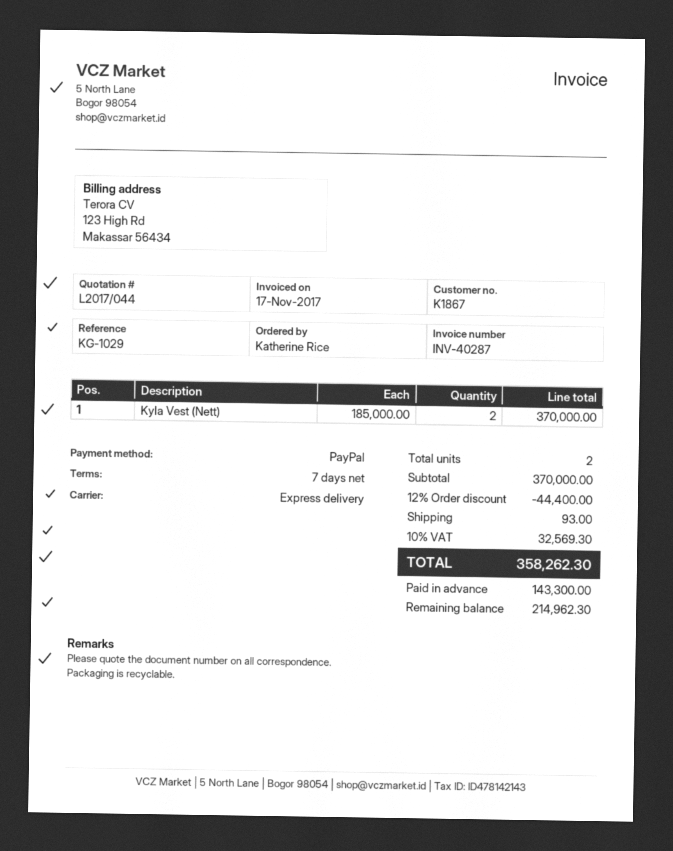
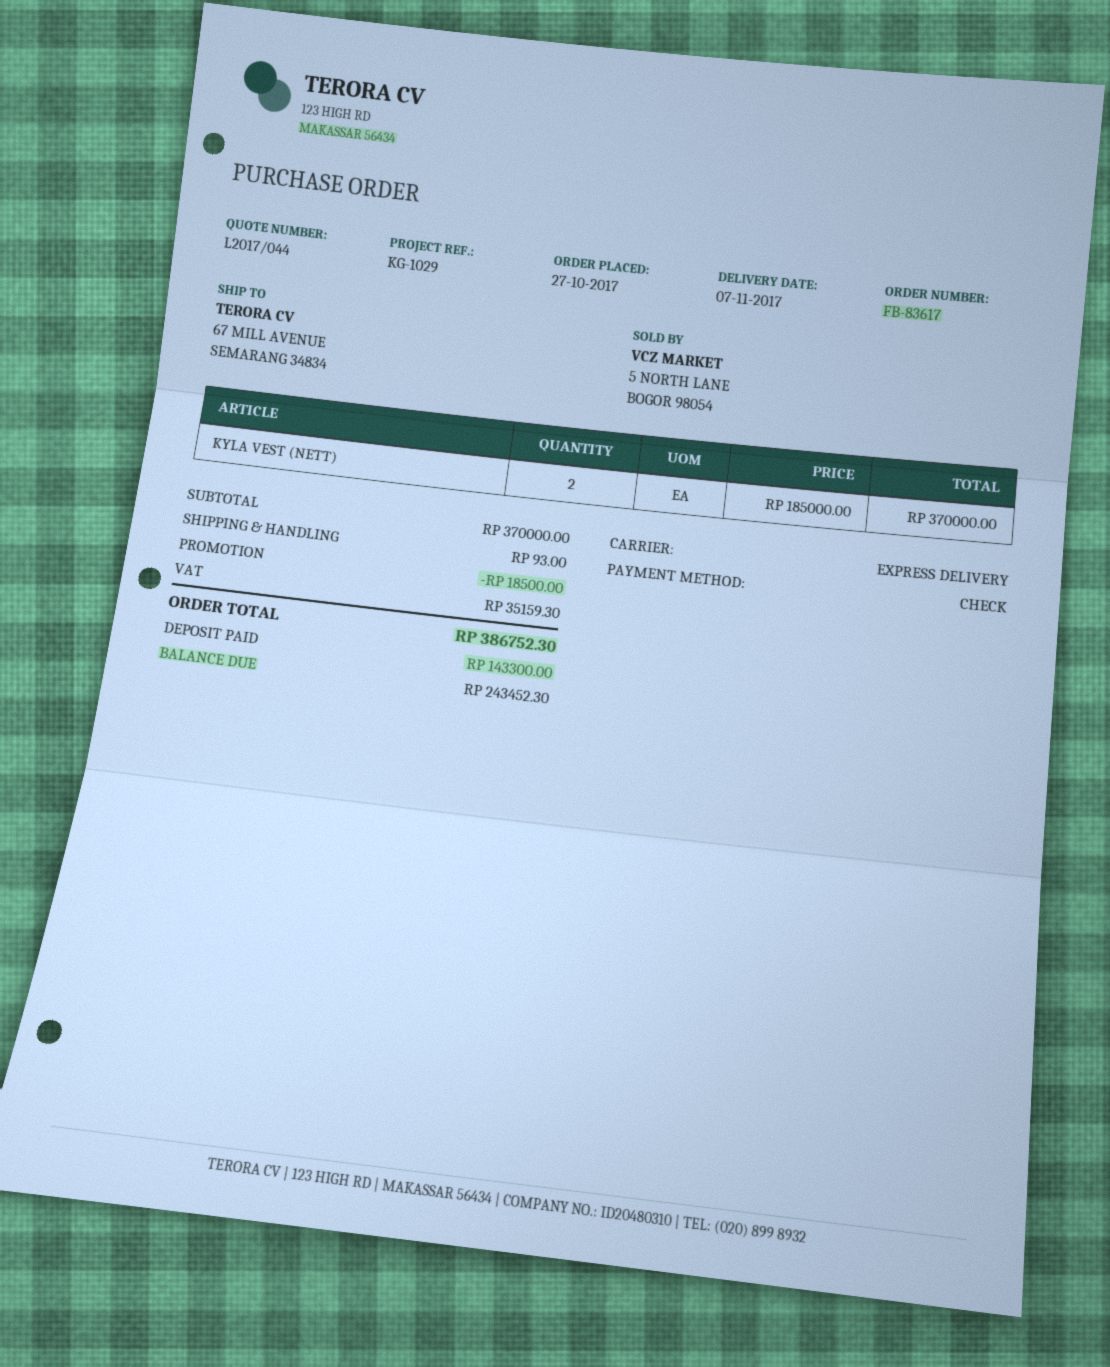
payment method: PayPal -> cheque
discount: 44400.00 -> 18500.00
tax: 32569.30 -> 35159.30
total: 358262.30 -> 386752.30
balance: 214962.30 -> 243452.30

